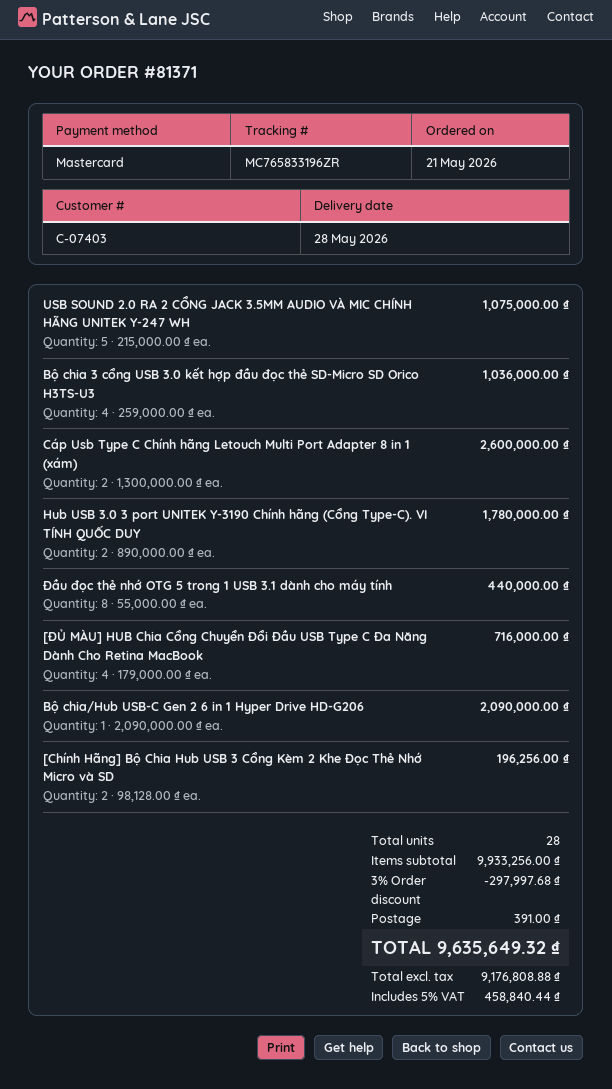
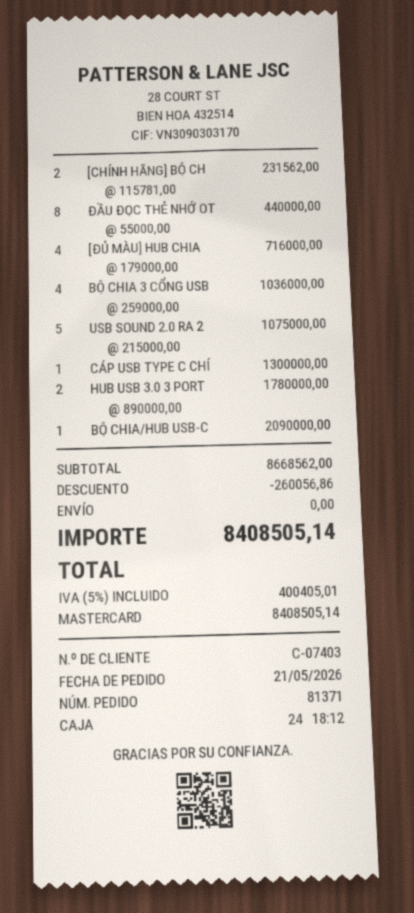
Cáp Usb Type C Chính hãng Letouch Multi Port Adapter 8 in 1 (xám): 2 x 1300000.00 = 2600000.00 -> 1 x 1300000.00 = 1300000.00
[Chính Hãng] Bộ Chia Hub USB 3 Cổng Kèm 2 Khe Đọc Thẻ Nhớ Micro và SD: 2 x 98128.00 = 196256.00 -> 2 x 115781.00 = 231562.00
subtotal: 9933256.00 -> 8668562.00
discount: 297997.68 -> 260056.86
shipping: 391.00 -> 0.00
tax: 5% = 458840.44 -> 5% = 400405.01
total: 9635649.32 -> 8408505.14

